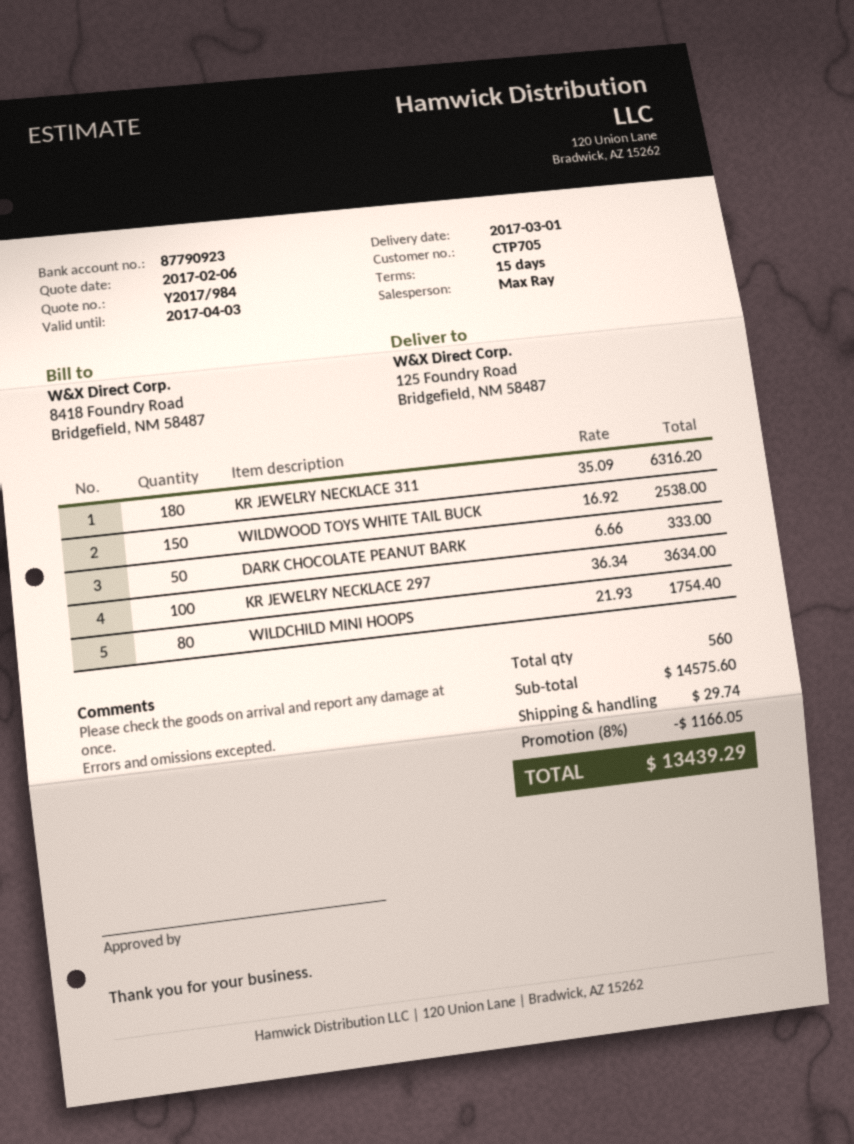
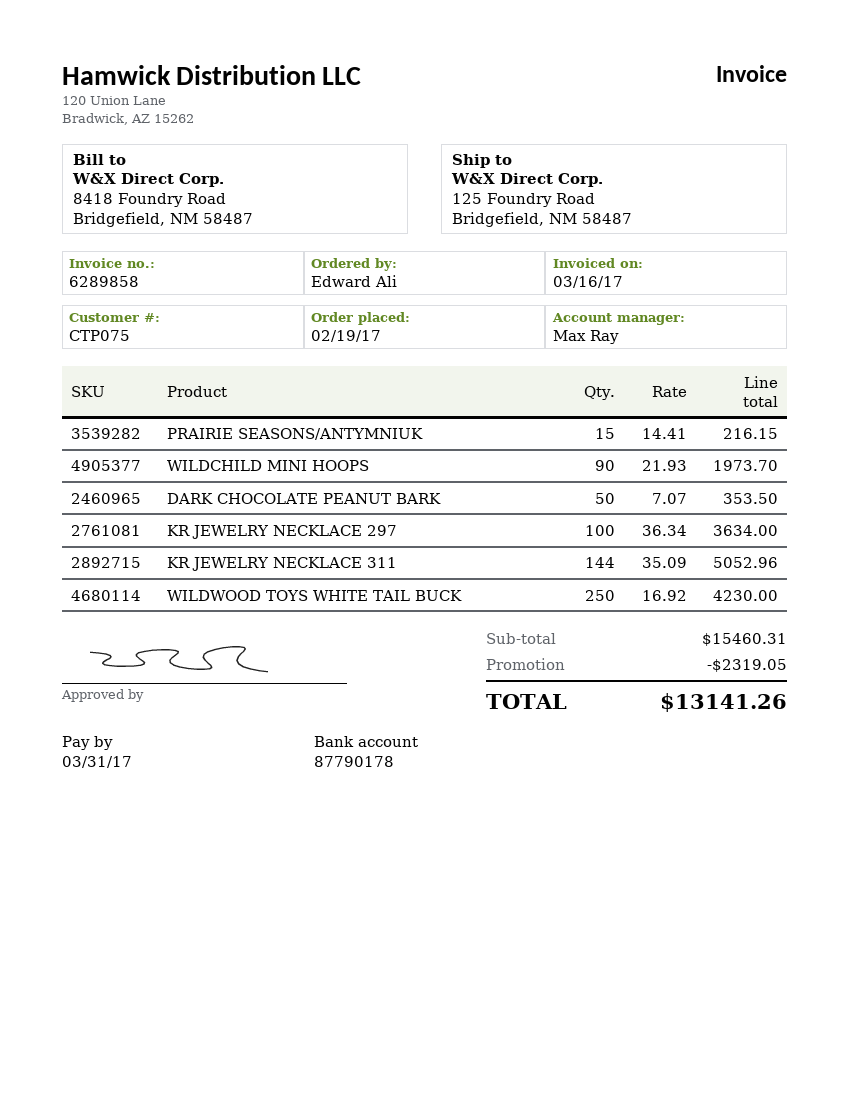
customer number: CTP705 -> CTP075
bank account: 87790923 -> 87790178
KR JEWELRY NECKLACE 311: 180 x 35.09 = 6316.20 -> 144 x 35.09 = 5052.96
WILDWOOD TOYS WHITE TAIL BUCK: 150 x 16.92 = 2538.00 -> 250 x 16.92 = 4230.00
DARK CHOCOLATE PEANUT BARK: 50 x 6.66 = 333.00 -> 50 x 7.07 = 353.50
WILDCHILD MINI HOOPS: 80 x 21.93 = 1754.40 -> 90 x 21.93 = 1973.70
PRAIRIE SEASONS/ANTYMNIUK: none -> 15 x 14.41 = 216.15
subtotal: 14575.60 -> 15460.31
discount: 1166.05 -> 2319.05
shipping: 29.74 -> none
total: 13439.29 -> 13141.26

